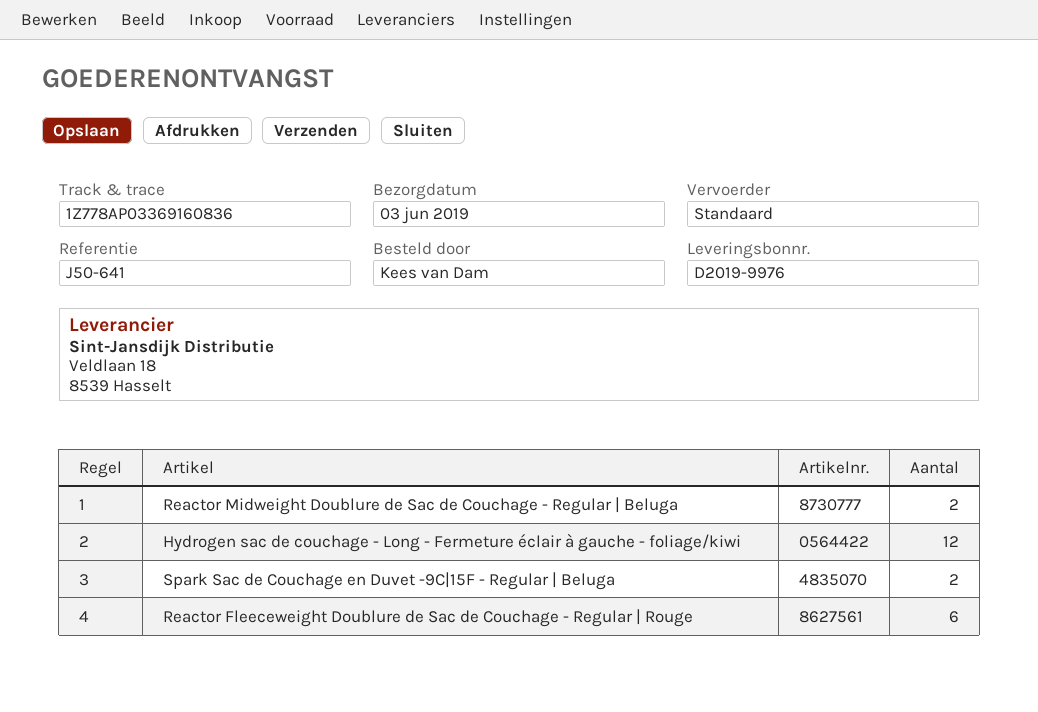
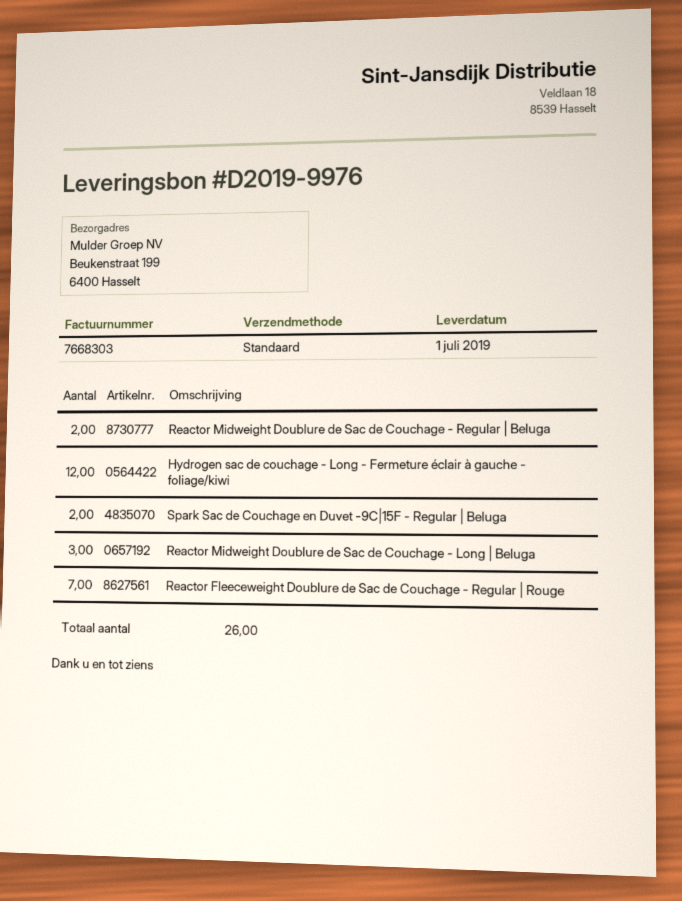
delivery date: 2019-06-03 -> 2019-07-01
Reactor Fleeceweight Doublure de Sac de Couchage - Regular | Rouge: 6 -> 7
Reactor Midweight Doublure de Sac de Couchage - Long | Beluga: none -> 3

